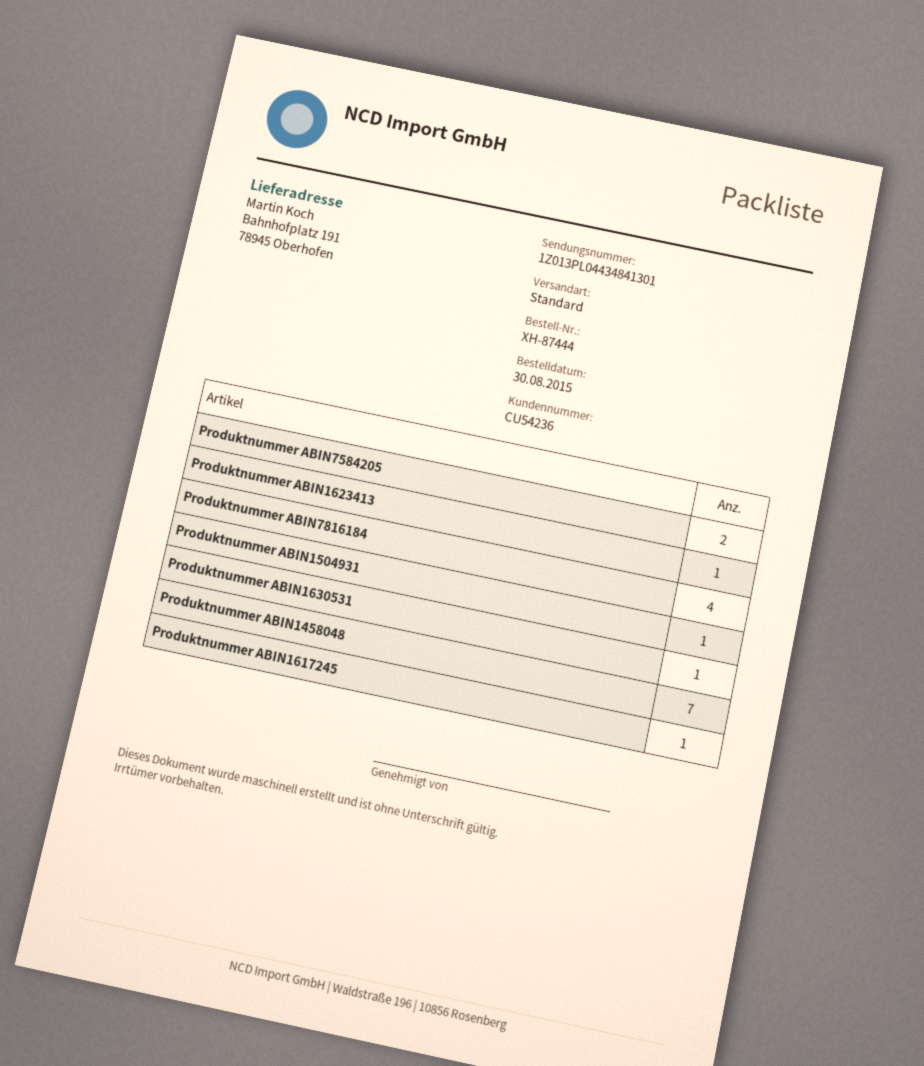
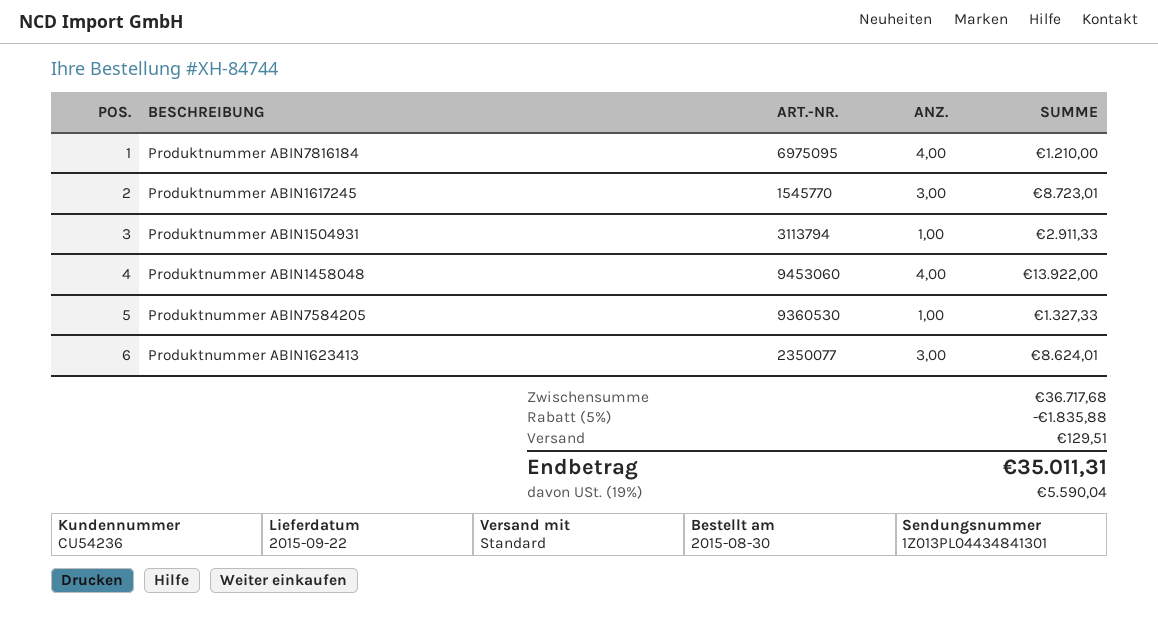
order number: XH-87444 -> XH-84744
Produktnummer ABIN7584205: 2 -> 1
Produktnummer ABIN1623413: 1 -> 3
Produktnummer ABIN1630531: 1 -> none
Produktnummer ABIN1458048: 7 -> 4
Produktnummer ABIN1617245: 1 -> 3

